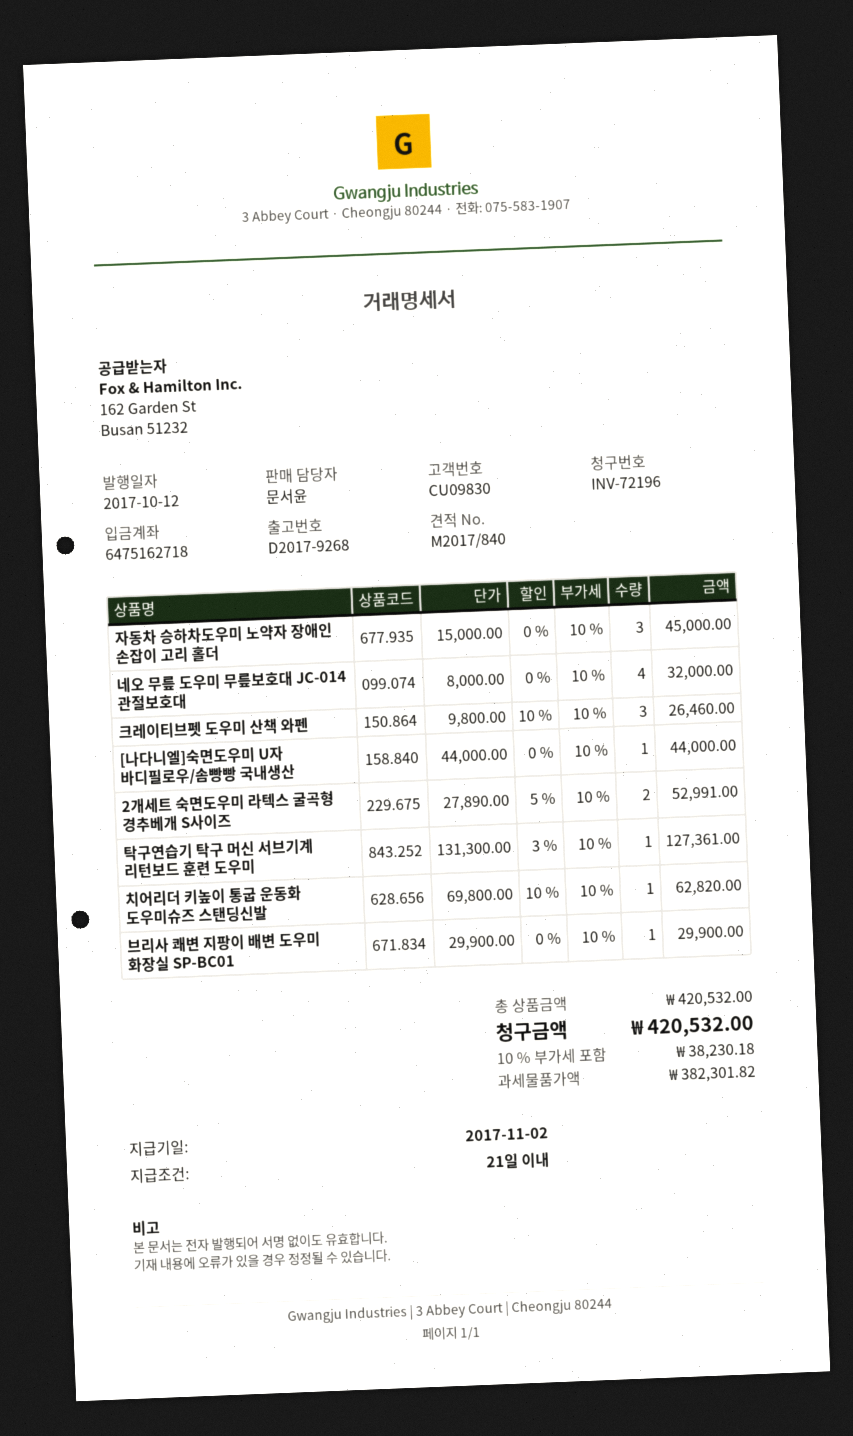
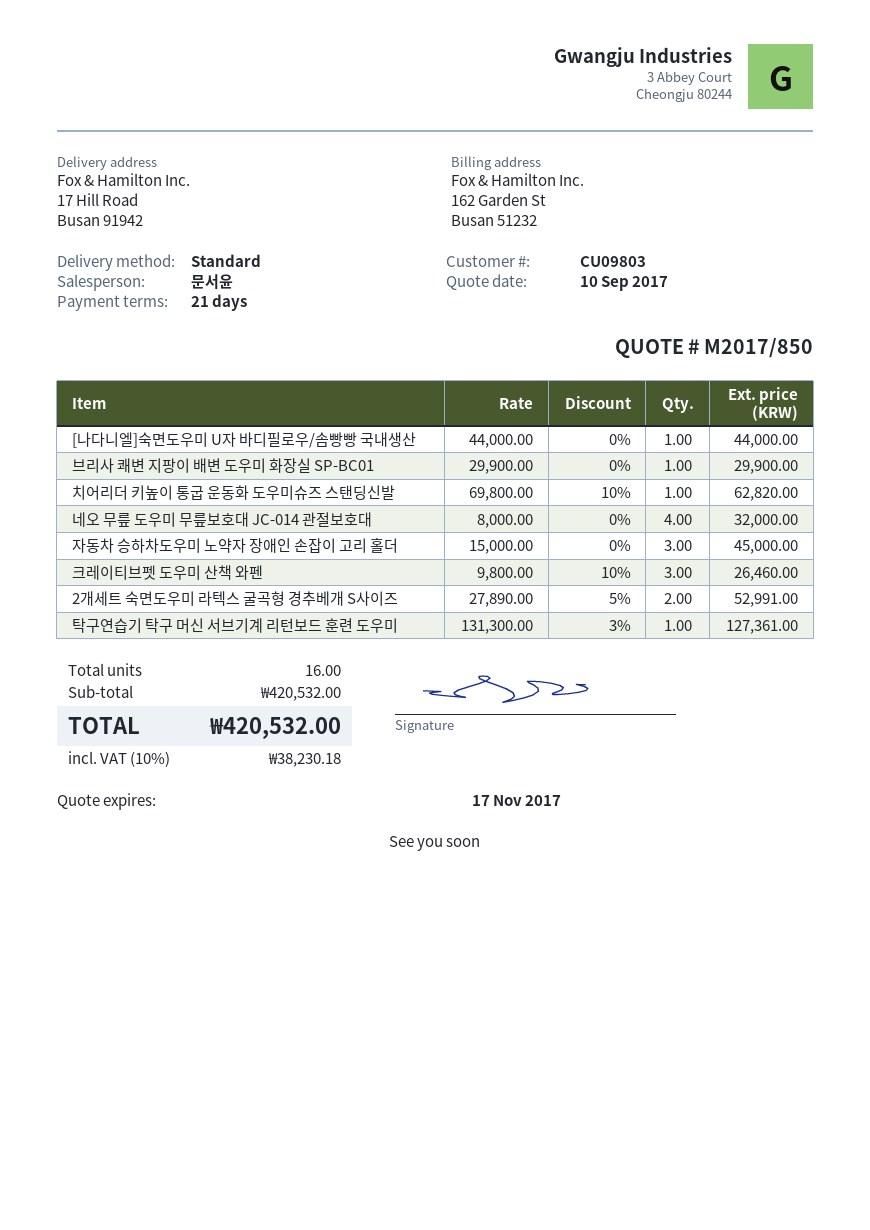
quote number: M2017/840 -> M2017/850
customer number: CU09830 -> CU09803

